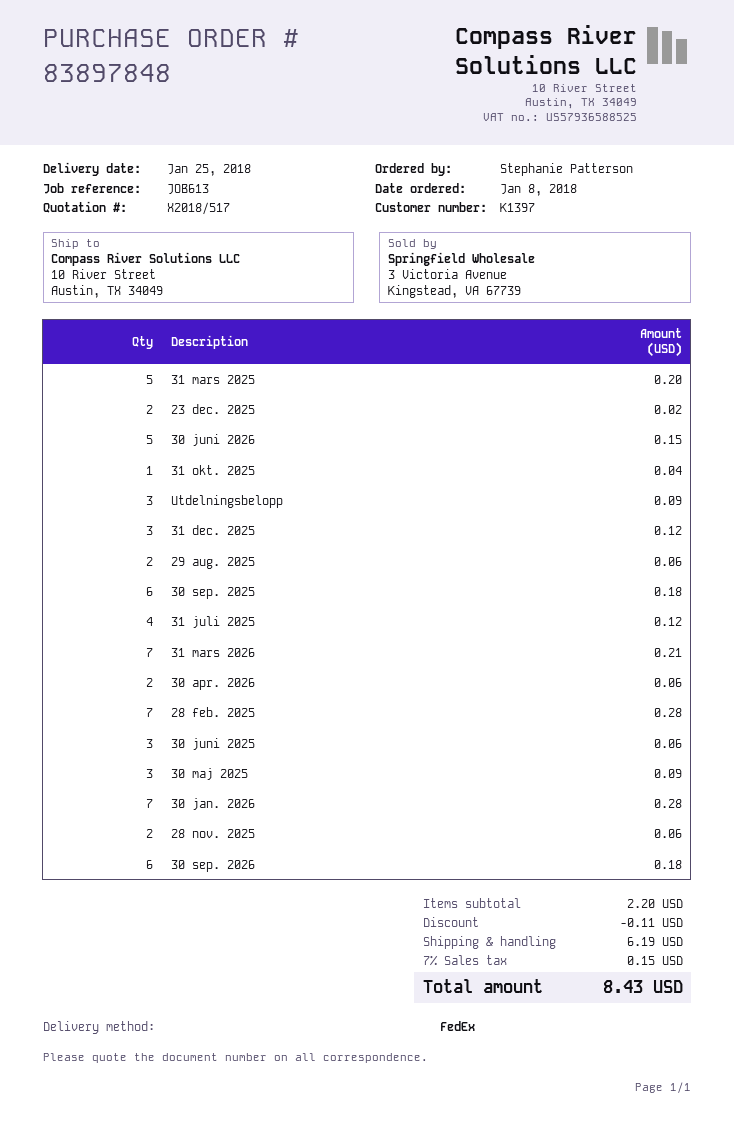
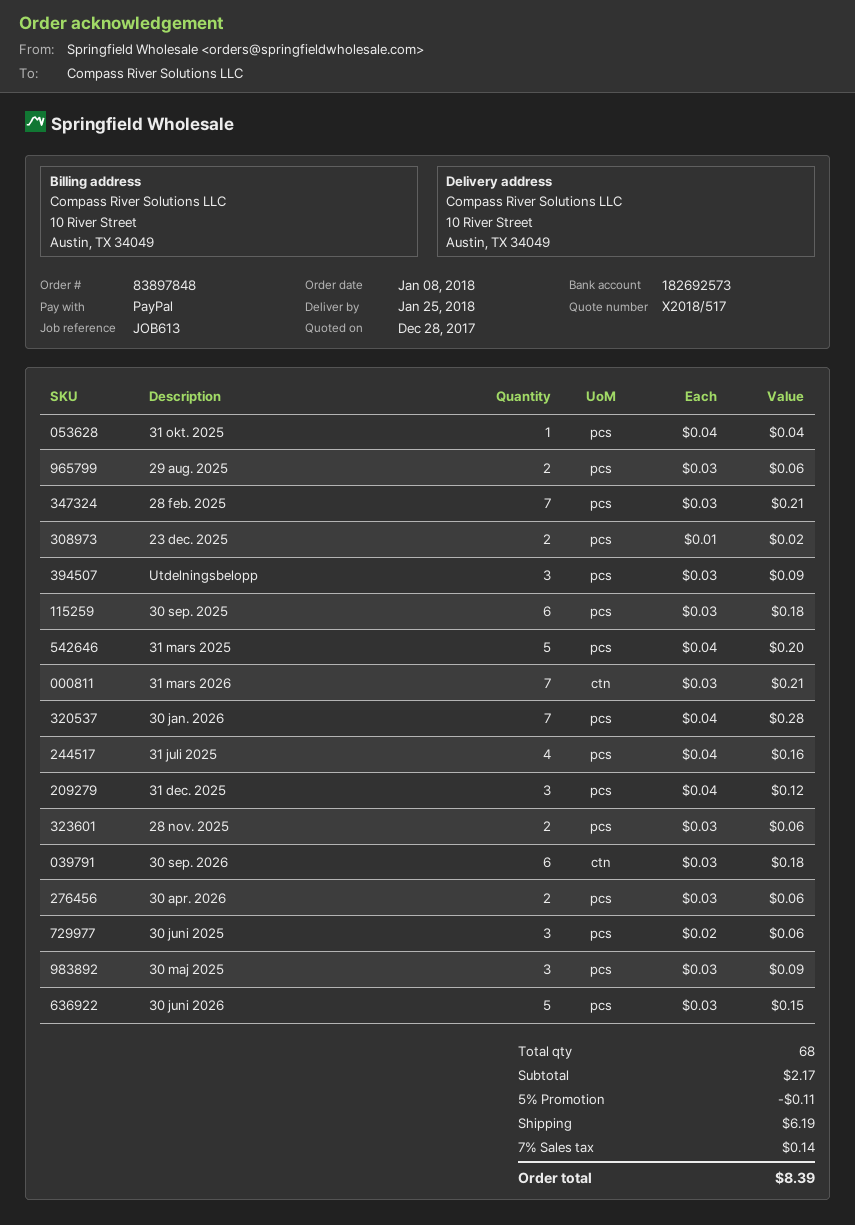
31 juli 2025: 4 for 0.12 -> 4 for 0.16
28 feb. 2025: 7 for 0.28 -> 7 for 0.21
subtotal: 2.20 -> 2.17
tax: 7% = 0.15 -> 7% = 0.14
total: 8.43 -> 8.39

